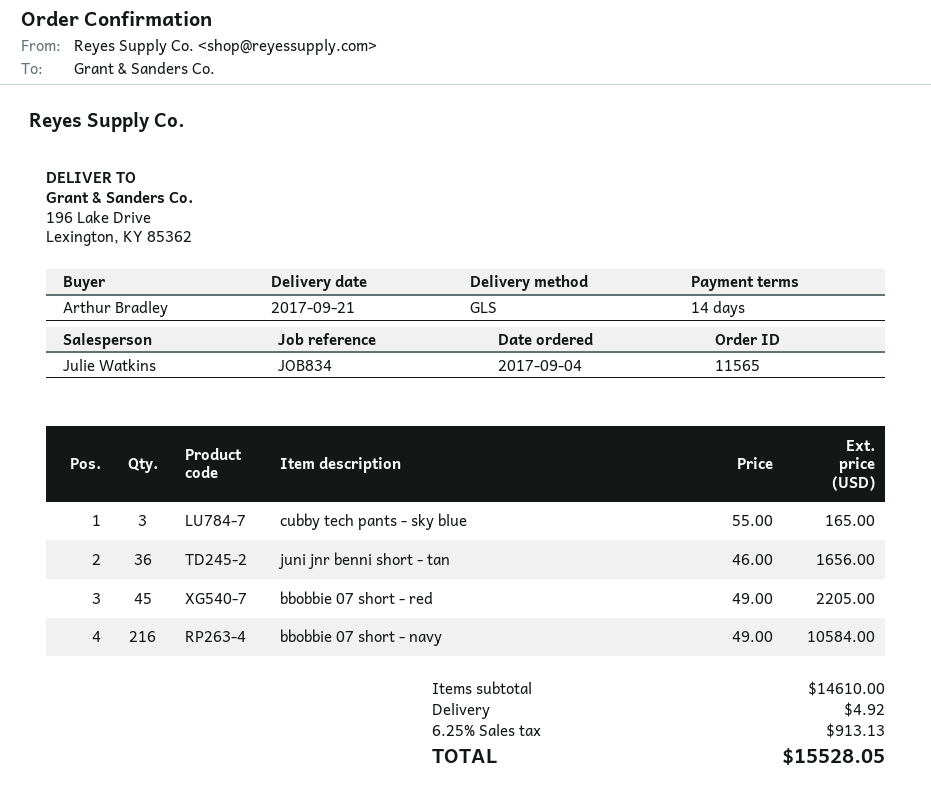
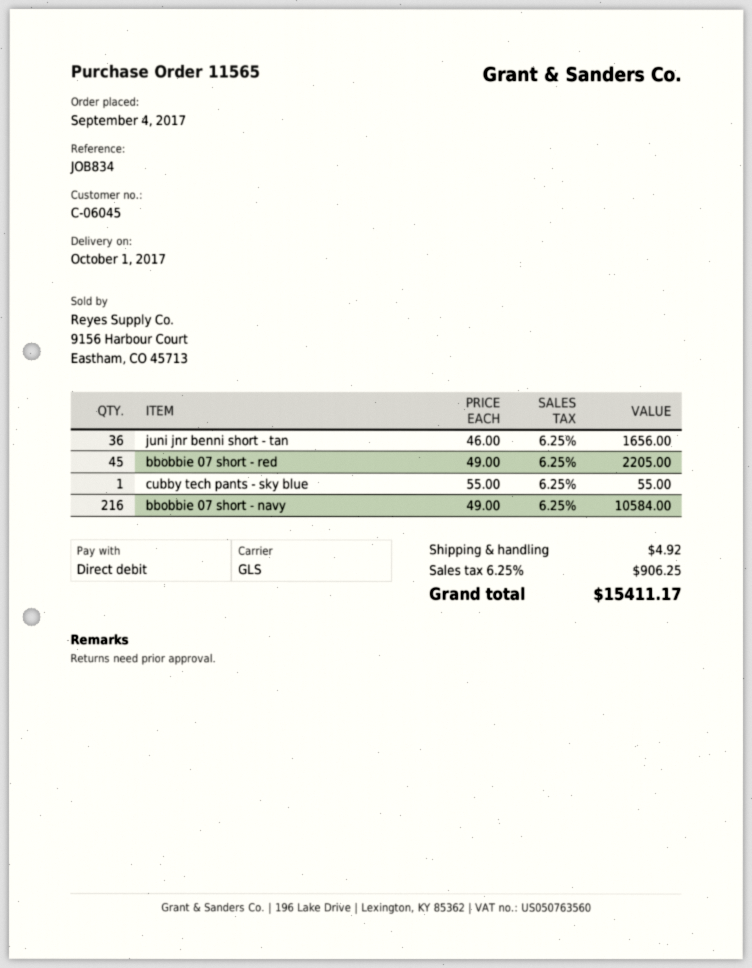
delivery date: 2017-09-21 -> 2017-10-01
cubby tech pants - sky blue: 3 x 55.00 = 165.00 -> 1 x 55.00 = 55.00
tax: 6.25% = 913.13 -> 6.25% = 906.25
total: 15528.05 -> 15411.17

